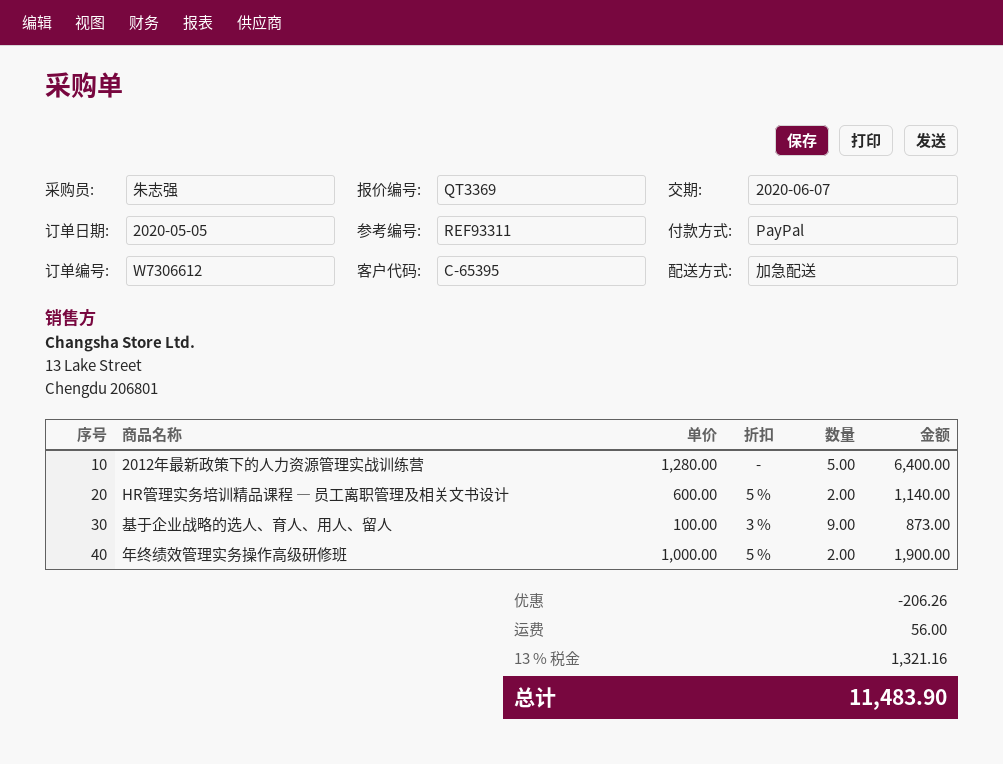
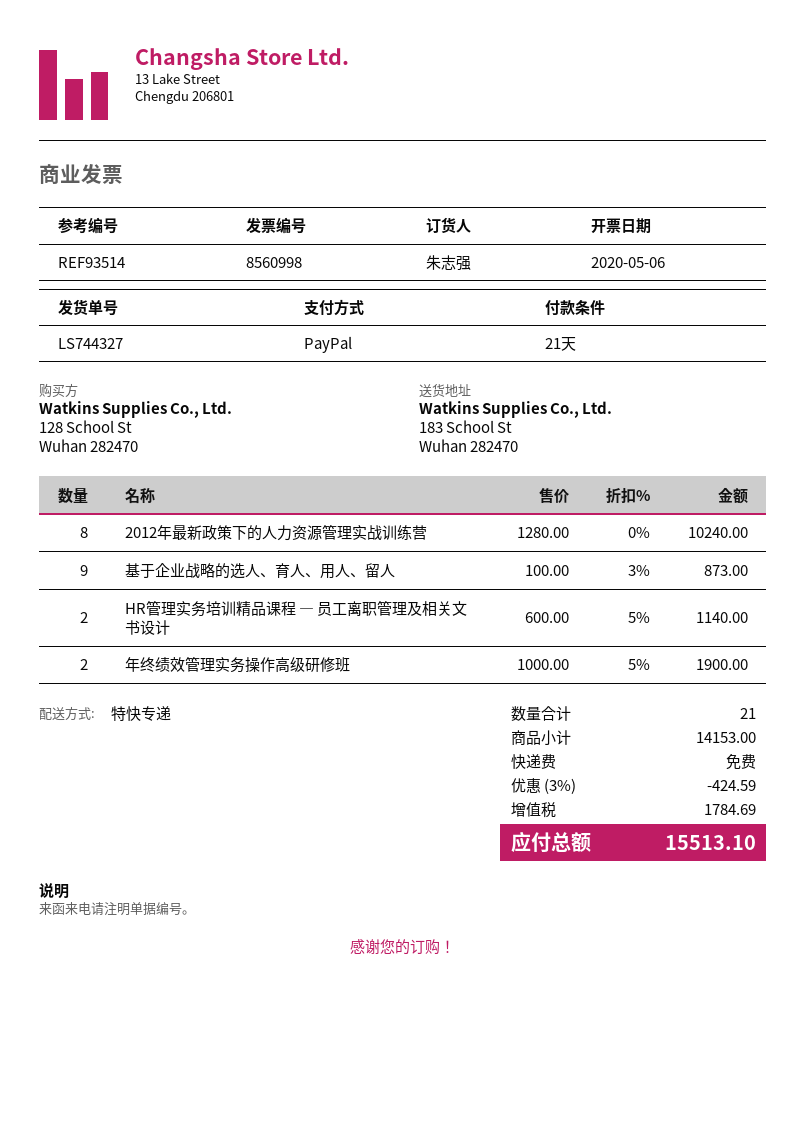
reference: REF93311 -> REF93514
2012年最新政策下的人力资源管理实战训练营: 5 x 1280.00 = 6400.00 -> 8 x 1280.00 = 10240.00
discount: 206.26 -> 424.59
shipping: 56.00 -> 0.00
tax: 1321.16 -> 1784.69
total: 11483.90 -> 15513.10

